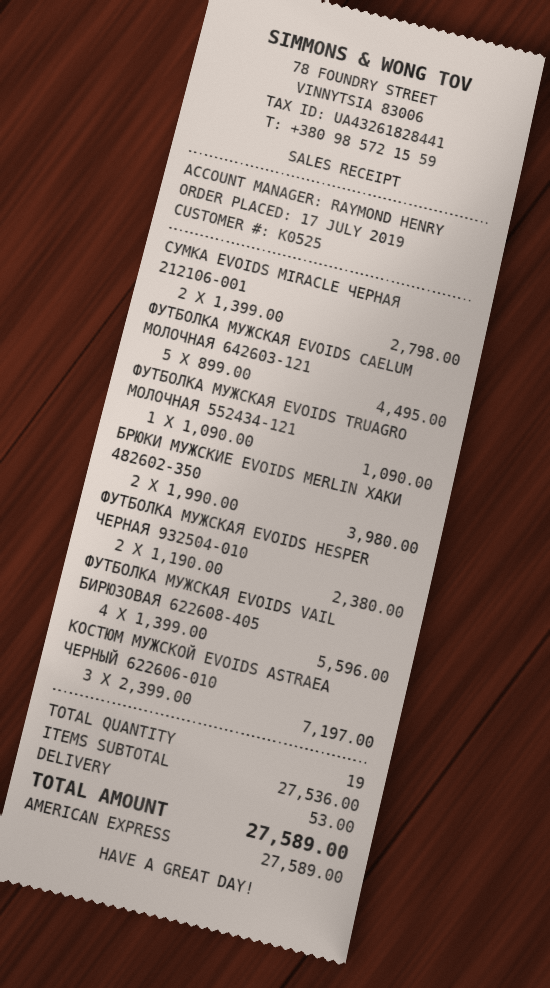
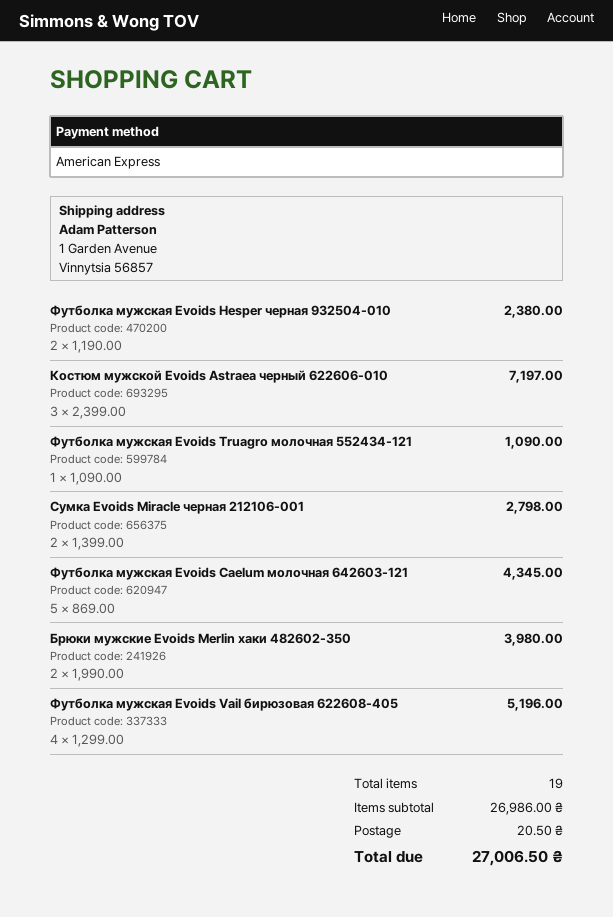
ФУТБОЛКА МУЖСКАЯ EVOIDS CAELUM МОЛОЧНАЯ 642603-121: 5 x 899.00 = 4495.00 -> 5 x 869.00 = 4345.00
ФУТБОЛКА МУЖСКАЯ EVOIDS VAIL БИРЮЗОВАЯ 622608-405: 4 x 1399.00 = 5596.00 -> 4 x 1299.00 = 5196.00
subtotal: 27536.00 -> 26986.00
shipping: 53.00 -> 20.50
total: 27589.00 -> 27006.50

